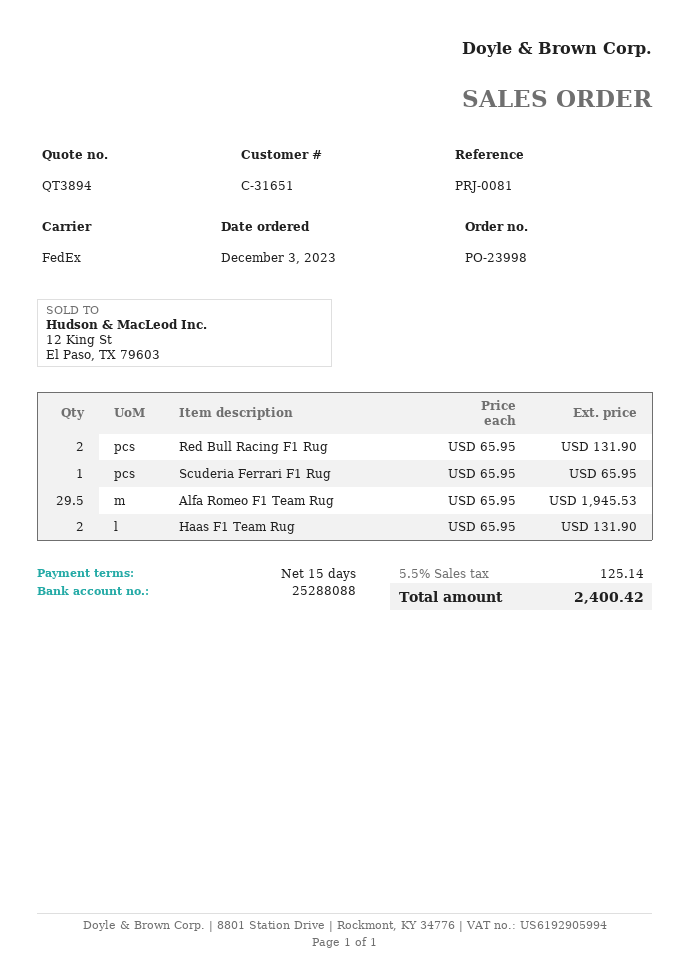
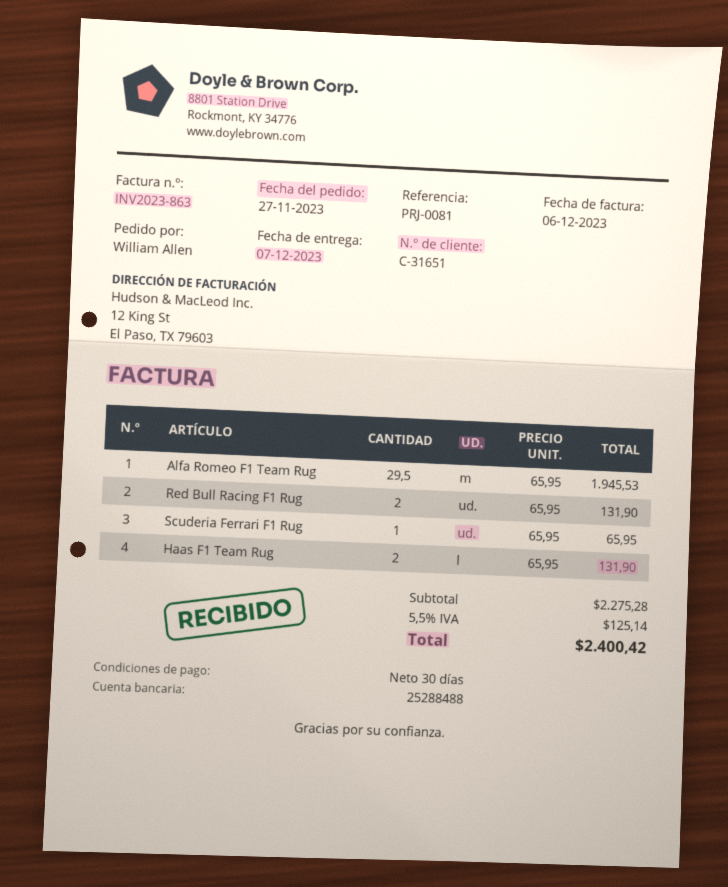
order date: 2023-12-03 -> 2023-11-27
payment terms: 15 days -> 30 days
bank account: 25288088 -> 25288488

